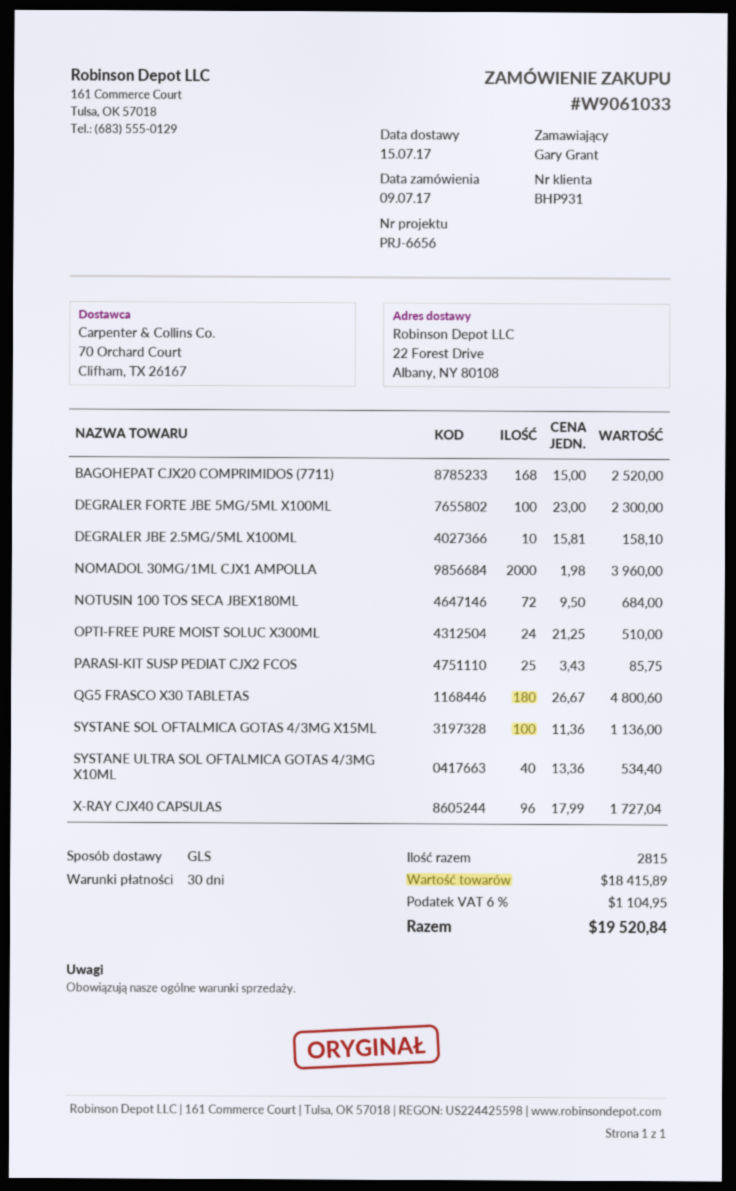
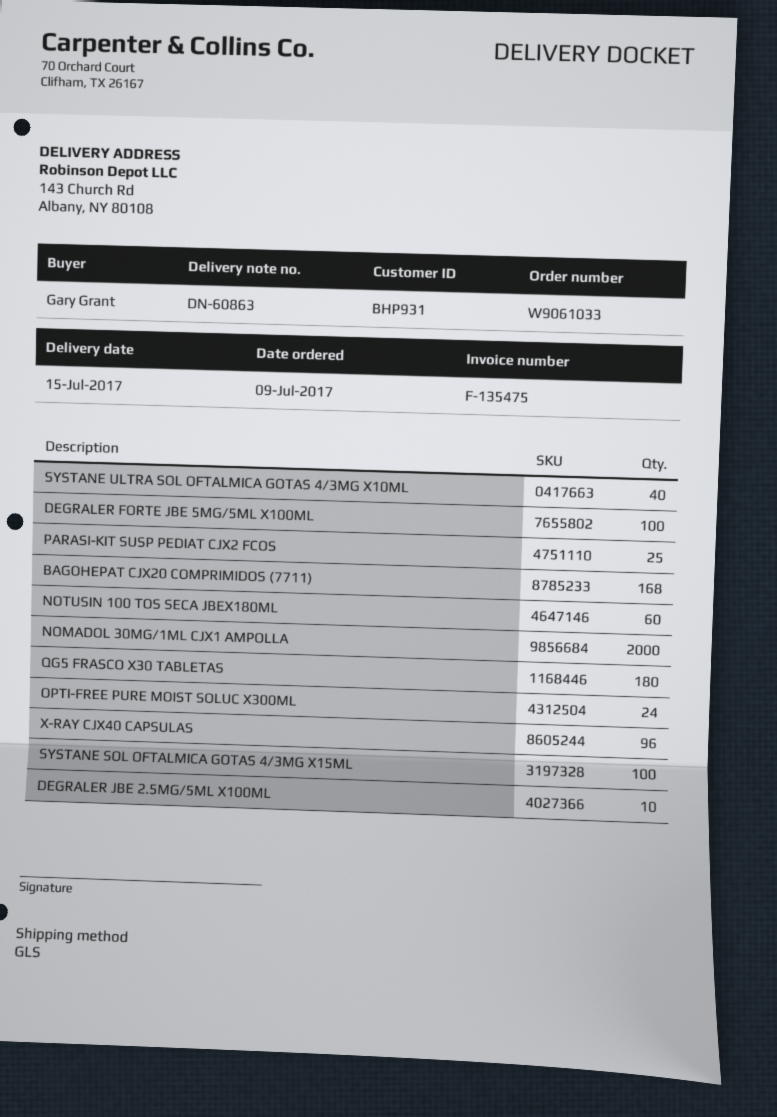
ship to: 22 Forest Drive, Albany, NY 80108 -> 143 Church Rd, Albany, NY 80108
NOTUSIN 100 TOS SECA JBEX180ML: 72 -> 60

